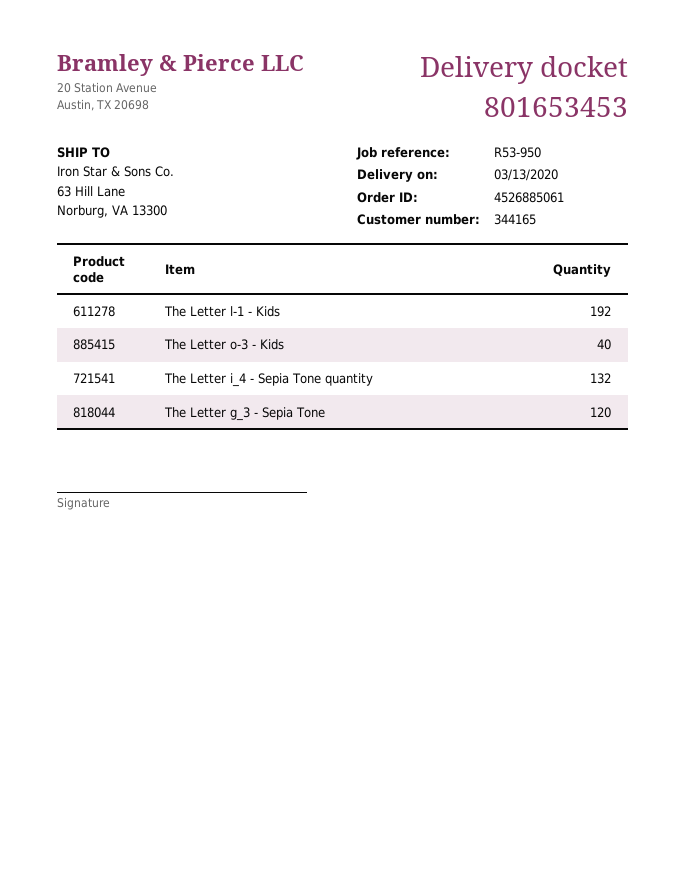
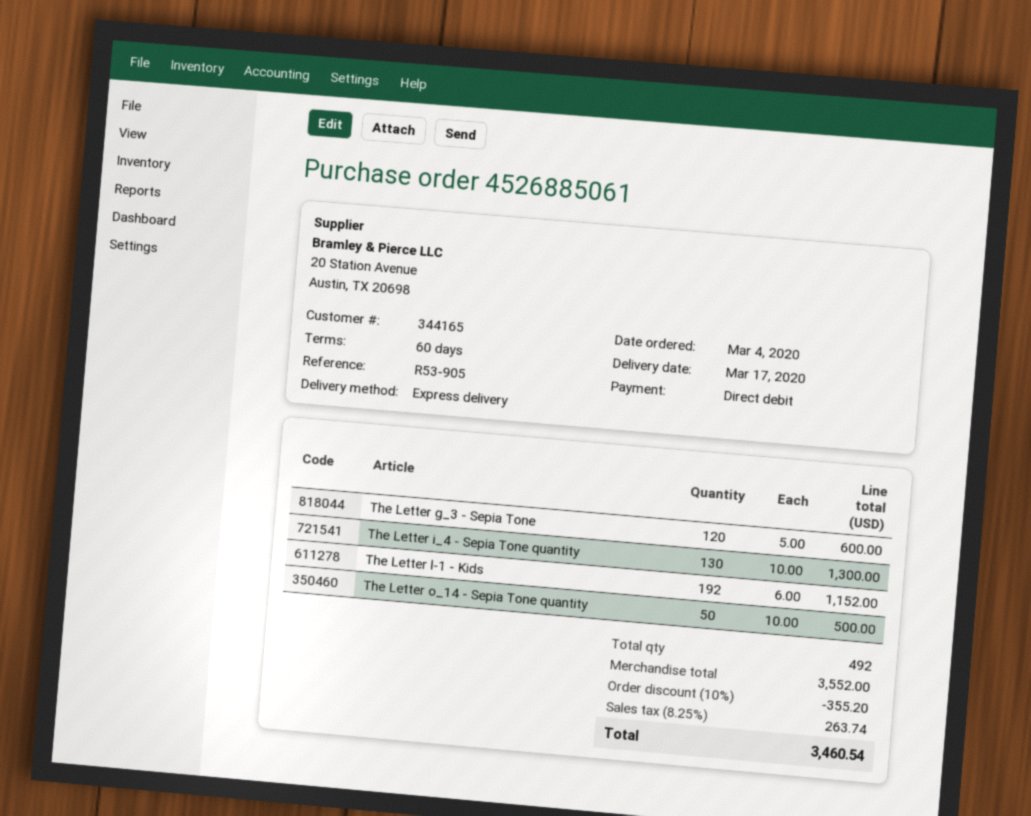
delivery date: 2020-03-13 -> 2020-03-17
reference: R53-950 -> R53-905
The Letter o-3 - Kids: 40 -> none
The Letter i_4 - Sepia Tone quantity: 132 -> 130
The Letter o_14 - Sepia Tone quantity: none -> 50

